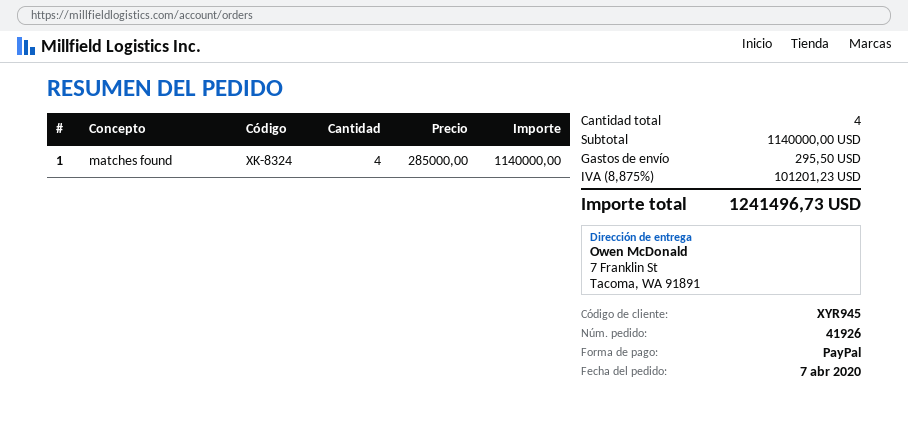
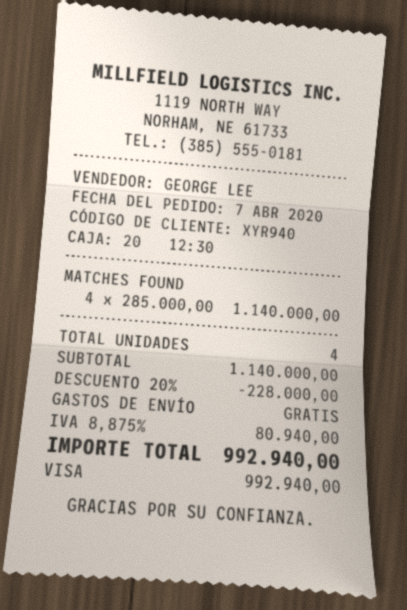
customer number: XYR945 -> XYR940
payment method: PayPal -> Visa
discount: none -> 20% = 228000.00
shipping: 295.50 -> 0.00
tax: 8.875% = 101201.23 -> 8.875% = 80940.00
total: 1241496.73 -> 992940.00

